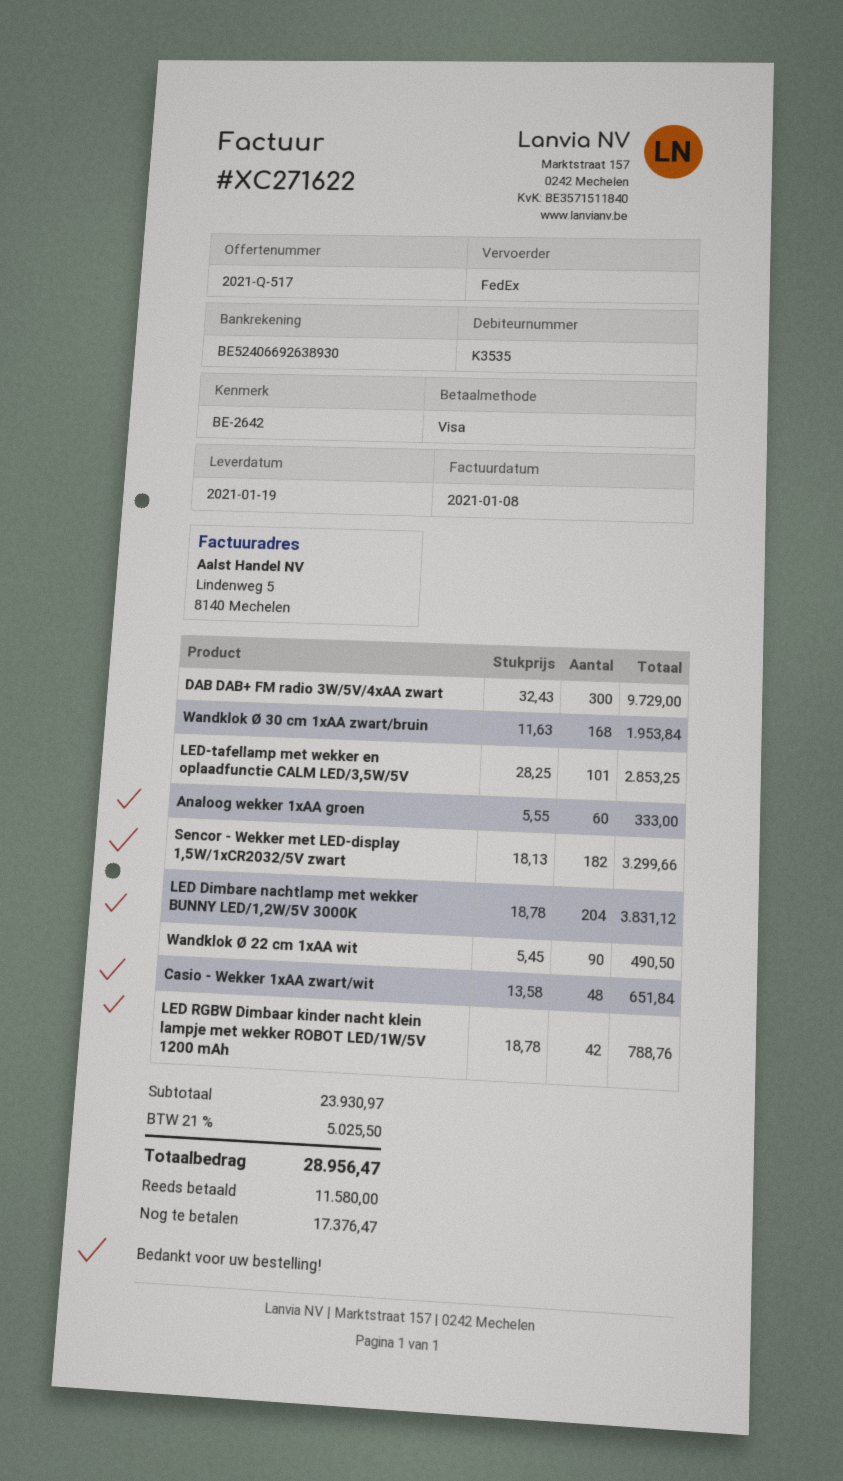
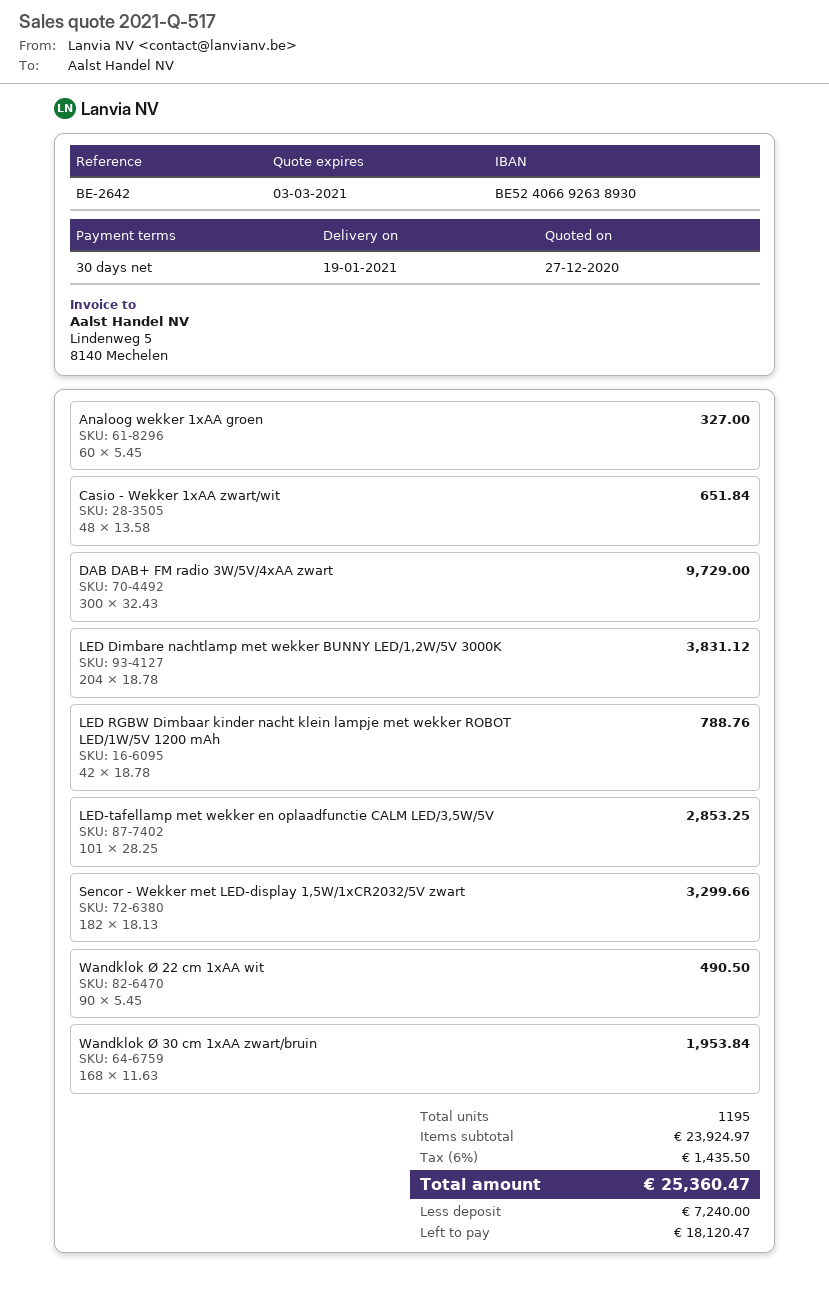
Analoog wekker 1xAA groen: 60 x 5.55 = 333.00 -> 60 x 5.45 = 327.00
subtotal: 23930.97 -> 23924.97
tax: 21% = 5025.50 -> 6% = 1435.50
total: 28956.47 -> 25360.47
deposit: 11580.00 -> 7240.00
balance: 17376.47 -> 18120.47

